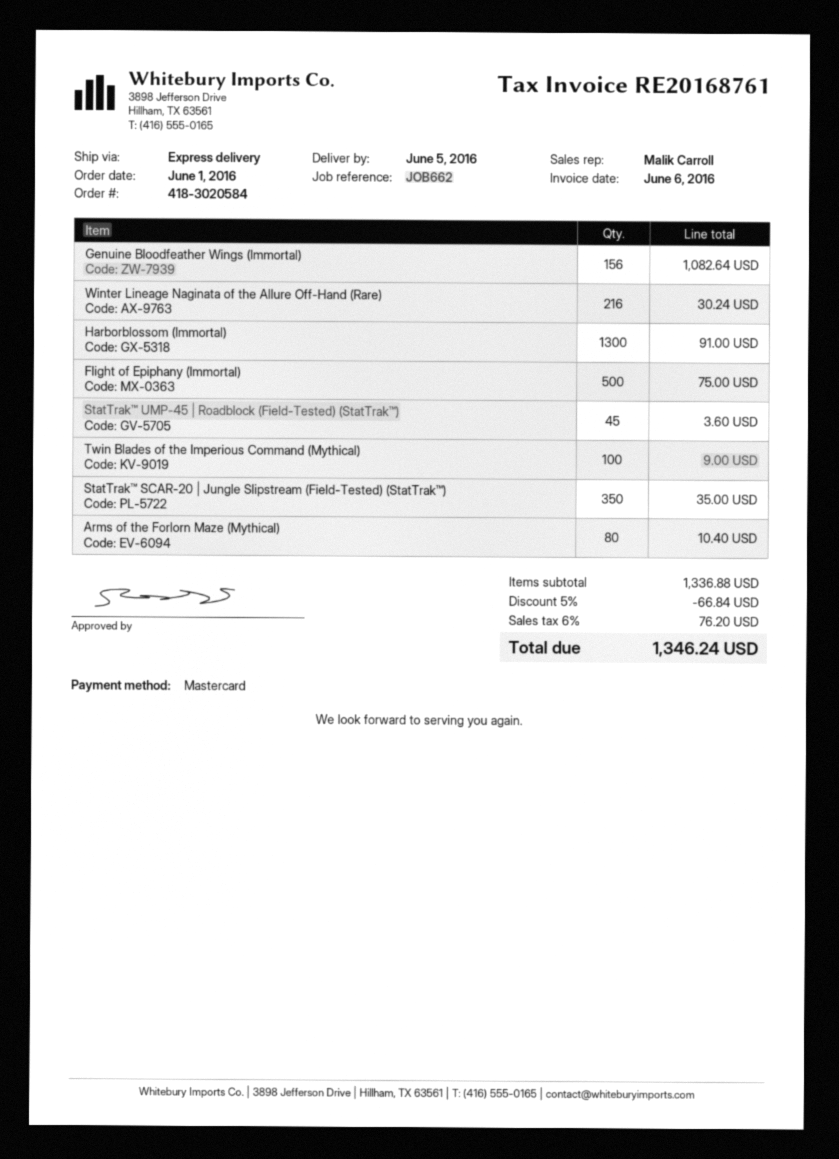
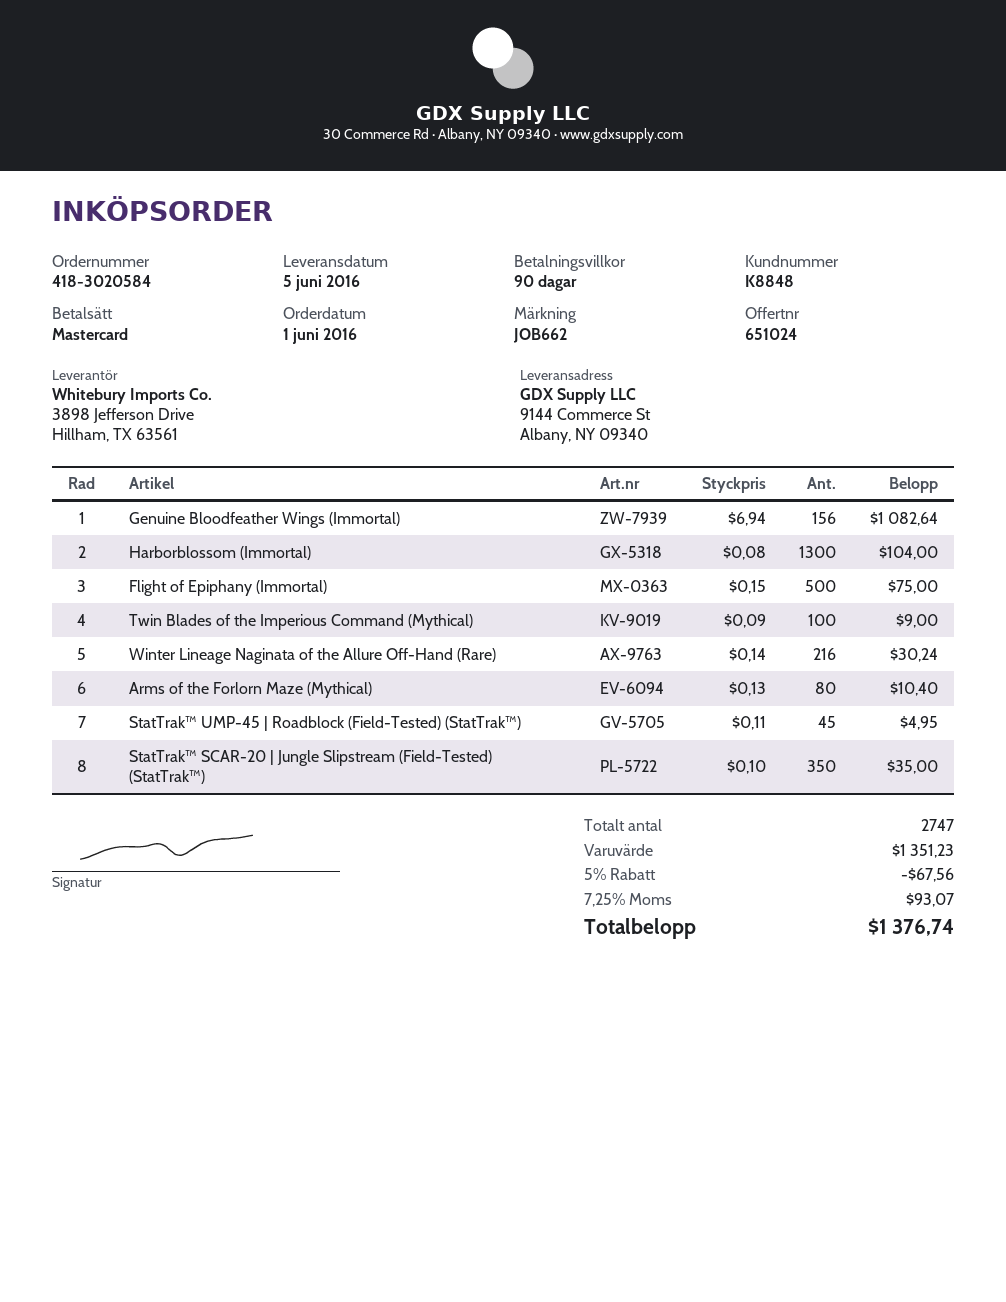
Harborblossom (Immortal): 1300 for 91.00 -> 1300 for 104.00
StatTrak™ UMP-45 | Roadblock (Field-Tested) (StatTrak™): 45 for 3.60 -> 45 for 4.95
subtotal: 1336.88 -> 1351.23
discount: 5% = 66.84 -> 5% = 67.56
tax: 6% = 76.20 -> 7.25% = 93.07
total: 1346.24 -> 1376.74

